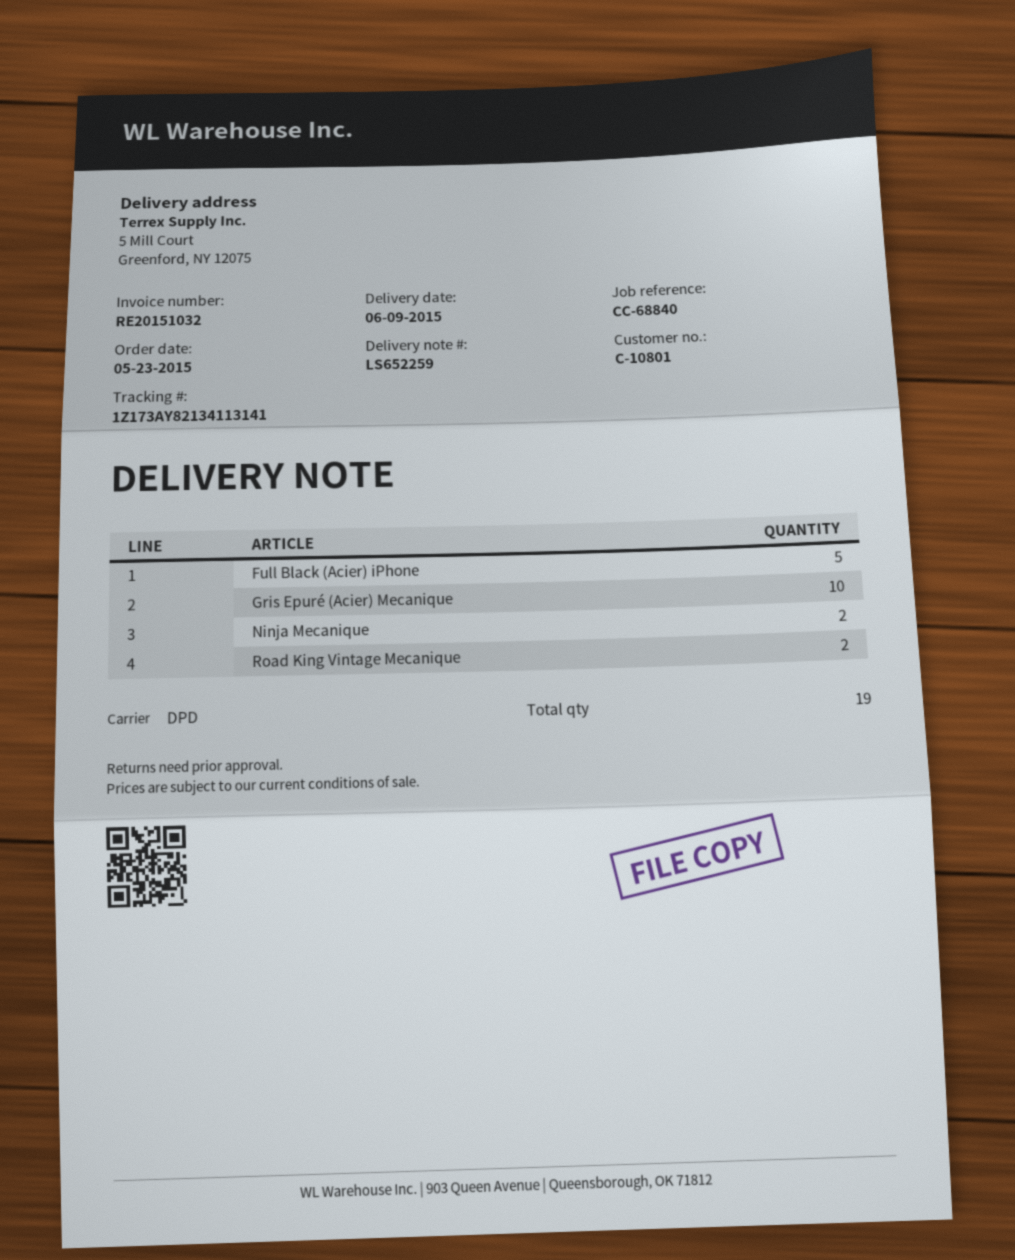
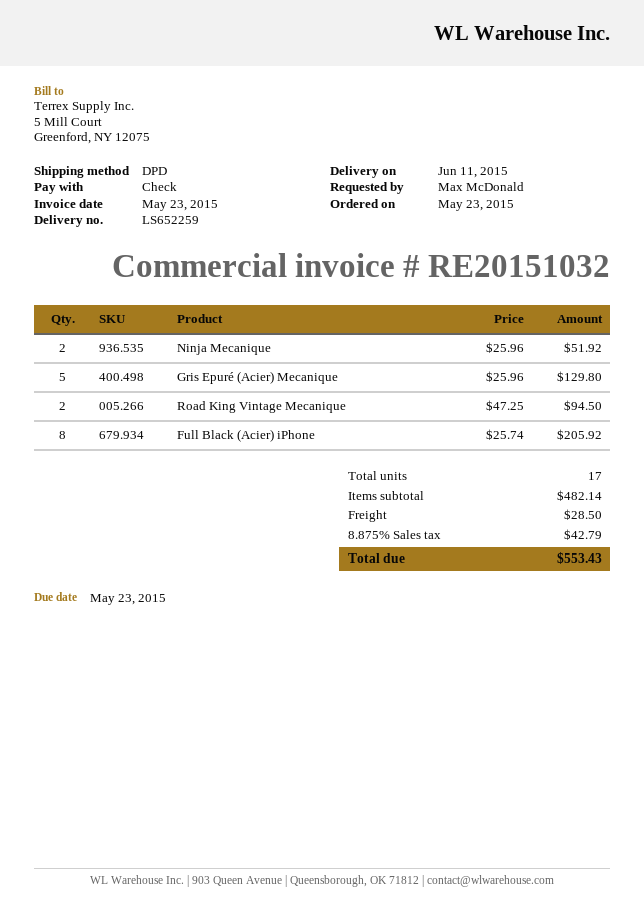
delivery date: 2015-06-09 -> 2015-06-11
Full Black (Acier) iPhone: 5 -> 8
Gris Epuré (Acier) Mecanique: 10 -> 5
total quantity: 19 -> 17

